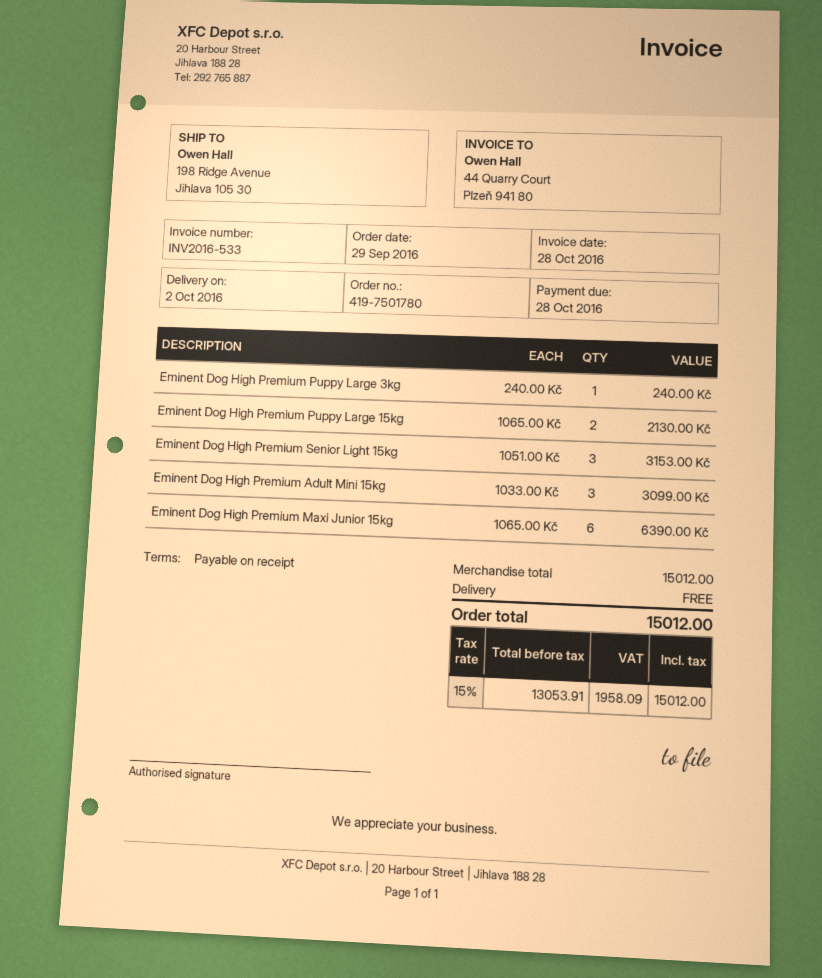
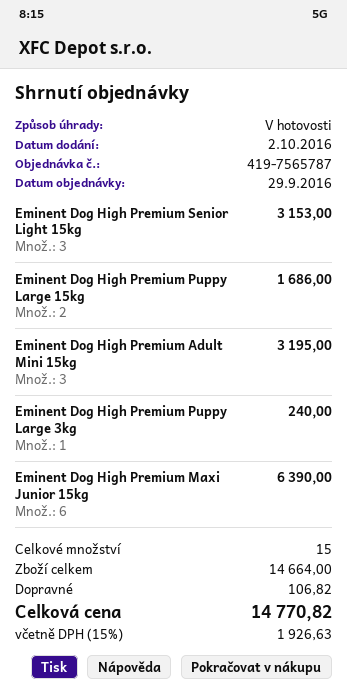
order number: 419-7501780 -> 419-7565787
Eminent Dog High Premium Puppy Large 15kg: 2 for 2130.00 -> 2 for 1686.00
Eminent Dog High Premium Adult Mini 15kg: 3 for 3099.00 -> 3 for 3195.00
subtotal: 15012.00 -> 14664.00
shipping: 0.00 -> 106.82
tax: 15% = 1958.09 -> 15% = 1926.63
total: 15012.00 -> 14770.82

